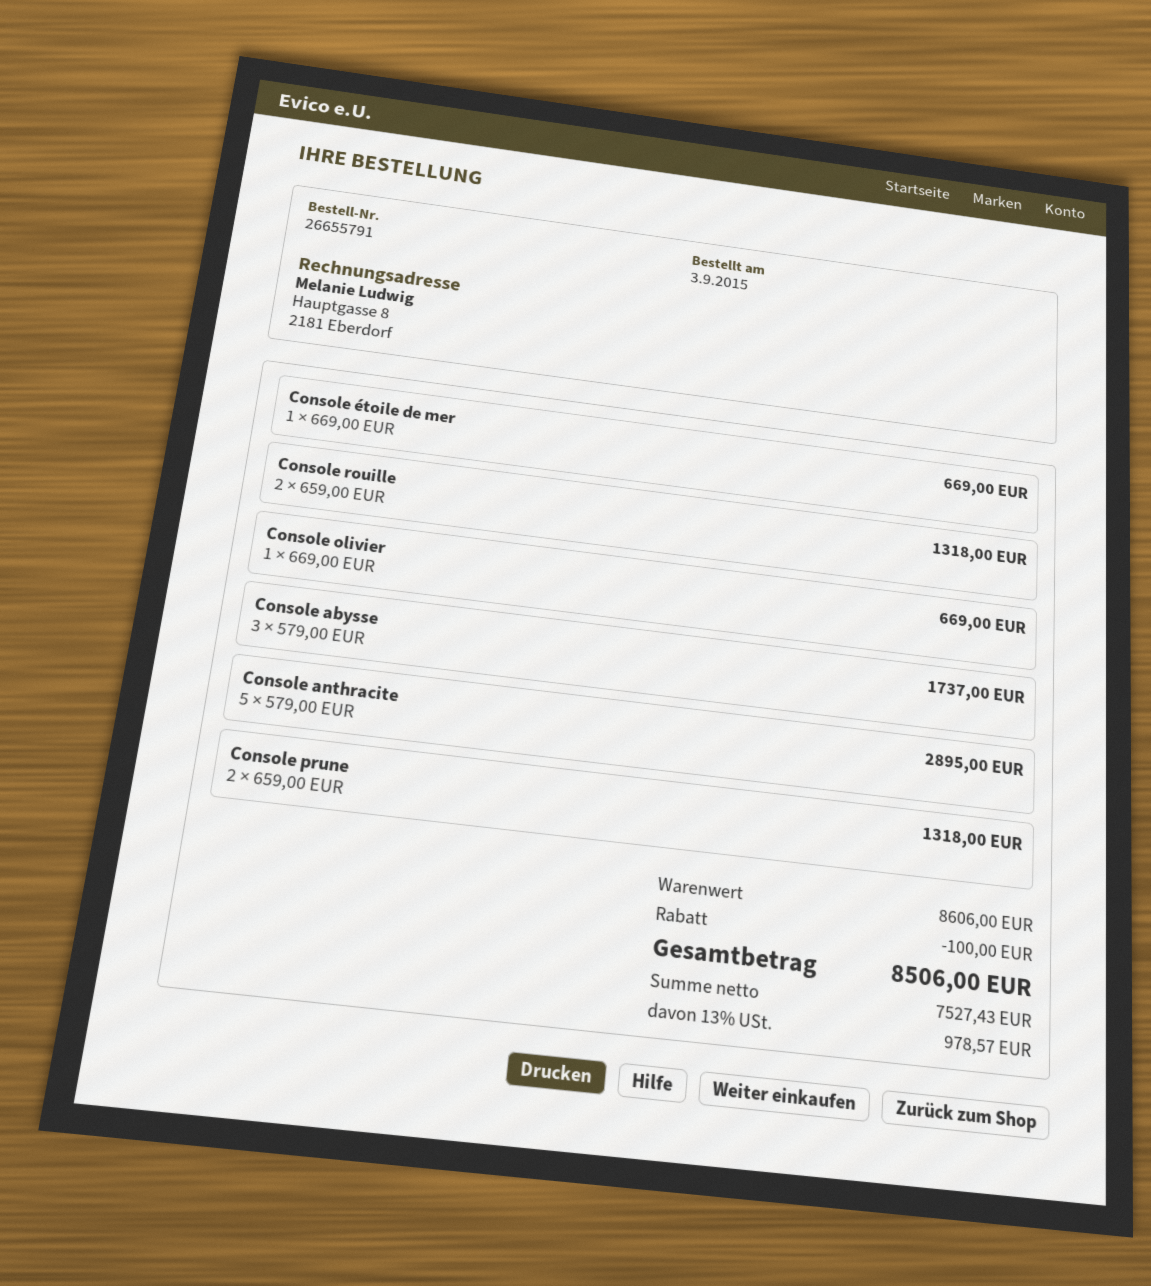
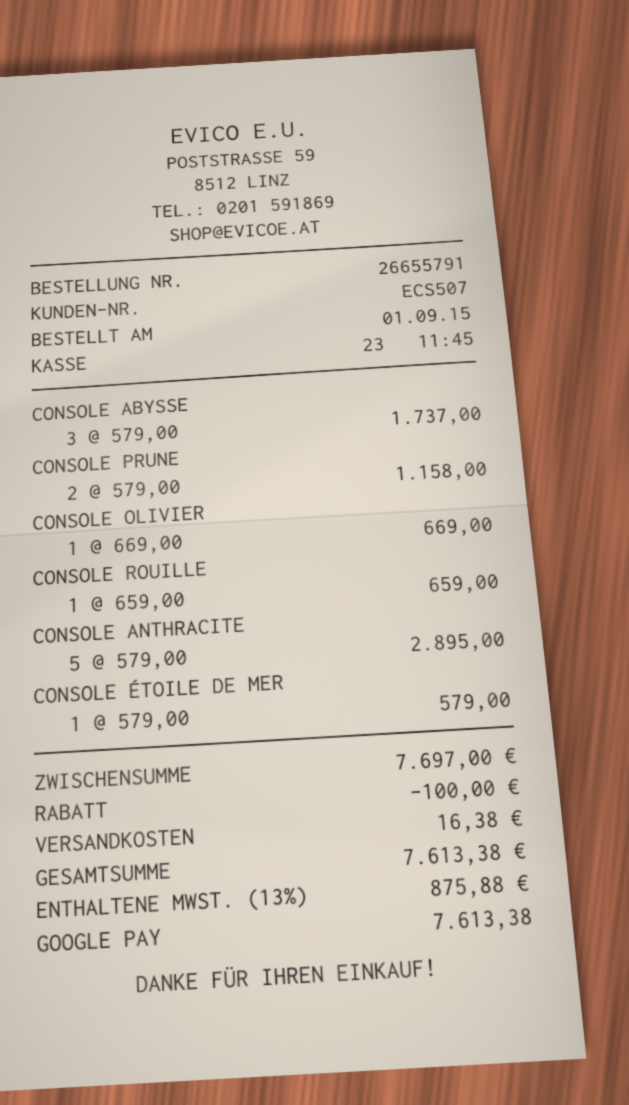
order date: 2015-09-03 -> 2015-09-01
Console étoile de mer: 1 x 669.00 = 669.00 -> 1 x 579.00 = 579.00
Console rouille: 2 x 659.00 = 1318.00 -> 1 x 659.00 = 659.00
Console prune: 2 x 659.00 = 1318.00 -> 2 x 579.00 = 1158.00
subtotal: 8606.00 -> 7697.00
shipping: none -> 16.38
tax: 13% = 978.57 -> 13% = 875.88
total: 8506.00 -> 7613.38

